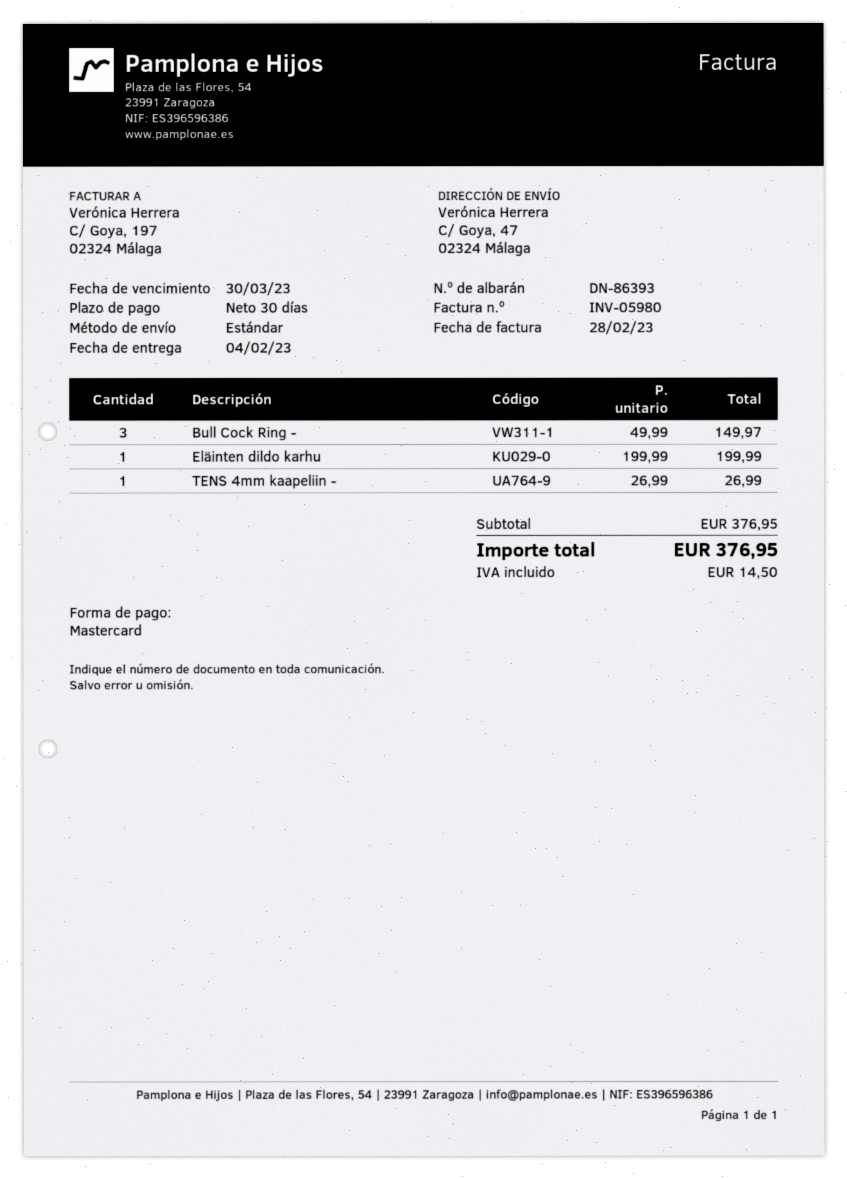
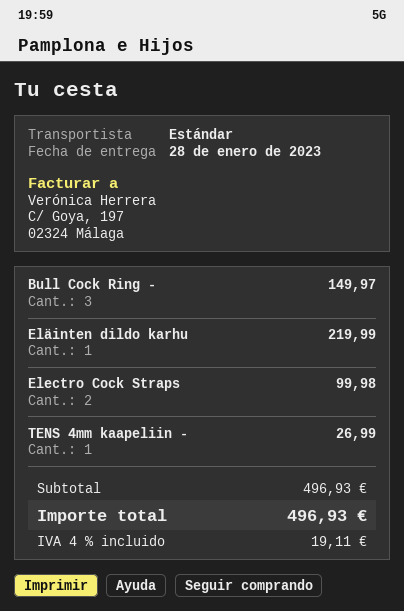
delivery date: 2023-02-04 -> 2023-01-28
Eläinten dildo karhu: 1 for 199.99 -> 1 for 219.99
Electro Cock Straps: none -> 2 for 99.98
subtotal: 376.95 -> 496.93
tax: 14.50 -> 19.11
total: 376.95 -> 496.93

